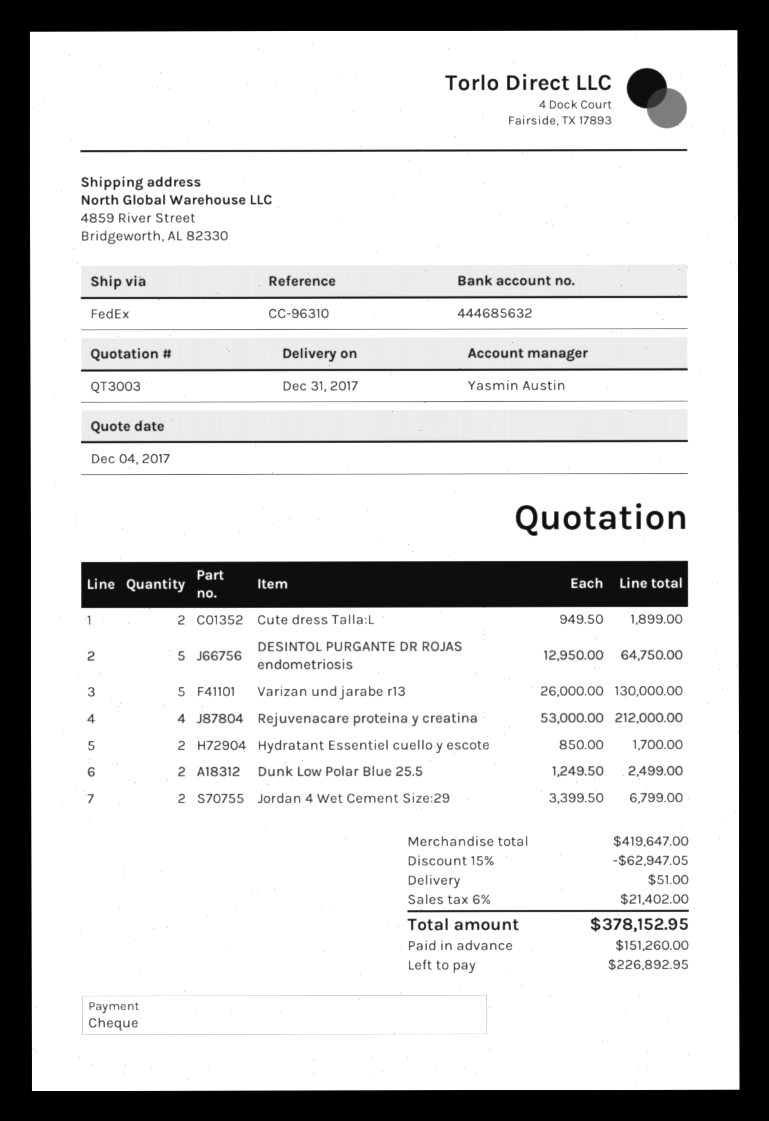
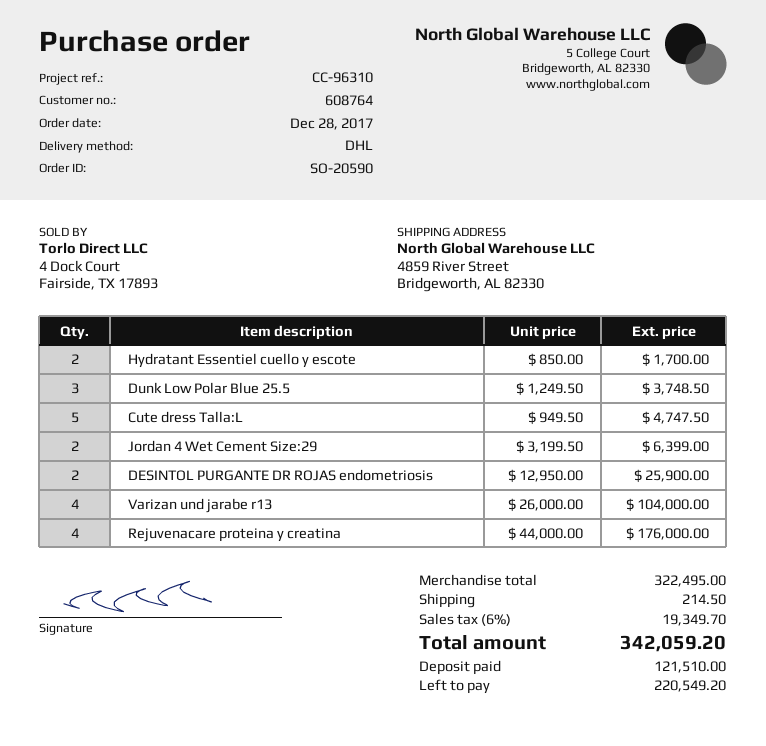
shipping method: FedEx -> DHL
Cute dress Talla:L: 2 x 949.50 = 1899.00 -> 5 x 949.50 = 4747.50
DESINTOL PURGANTE DR ROJAS endometriosis: 5 x 12950.00 = 64750.00 -> 2 x 12950.00 = 25900.00
Varizan und jarabe r13: 5 x 26000.00 = 130000.00 -> 4 x 26000.00 = 104000.00
Rejuvenacare proteina y creatina: 4 x 53000.00 = 212000.00 -> 4 x 44000.00 = 176000.00
Dunk Low Polar Blue 25.5: 2 x 1249.50 = 2499.00 -> 3 x 1249.50 = 3748.50
Jordan 4 Wet Cement Size:29: 2 x 3399.50 = 6799.00 -> 2 x 3199.50 = 6399.00
subtotal: 419647.00 -> 322495.00
discount: 15% = 62947.05 -> none
shipping: 51.00 -> 214.50
tax: 6% = 21402.00 -> 6% = 19349.70
total: 378152.95 -> 342059.20
deposit: 151260.00 -> 121510.00
balance: 226892.95 -> 220549.20

